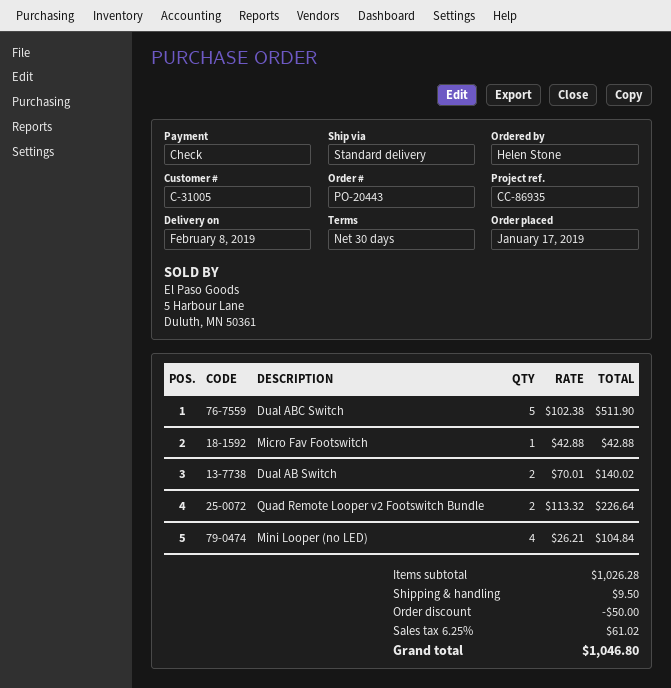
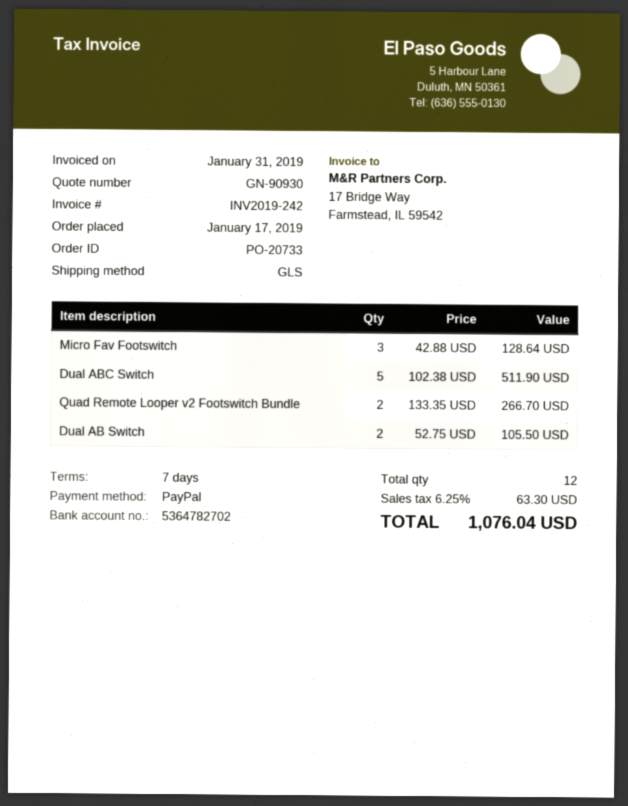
order number: PO-20443 -> PO-20733
payment terms: 30 days -> 7 days
payment method: cheque -> PayPal
shipping method: standard -> GLS
Micro Fav Footswitch: 1 x 42.88 = 42.88 -> 3 x 42.88 = 128.64
Dual AB Switch: 2 x 70.01 = 140.02 -> 2 x 52.75 = 105.50
Quad Remote Looper v2 Footswitch Bundle: 2 x 113.32 = 226.64 -> 2 x 133.35 = 266.70
Mini Looper (no LED): 4 x 26.21 = 104.84 -> none
discount: 50.00 -> none
shipping: 9.50 -> none
tax: 6.25% = 61.02 -> 6.25% = 63.30
total: 1046.80 -> 1076.04

